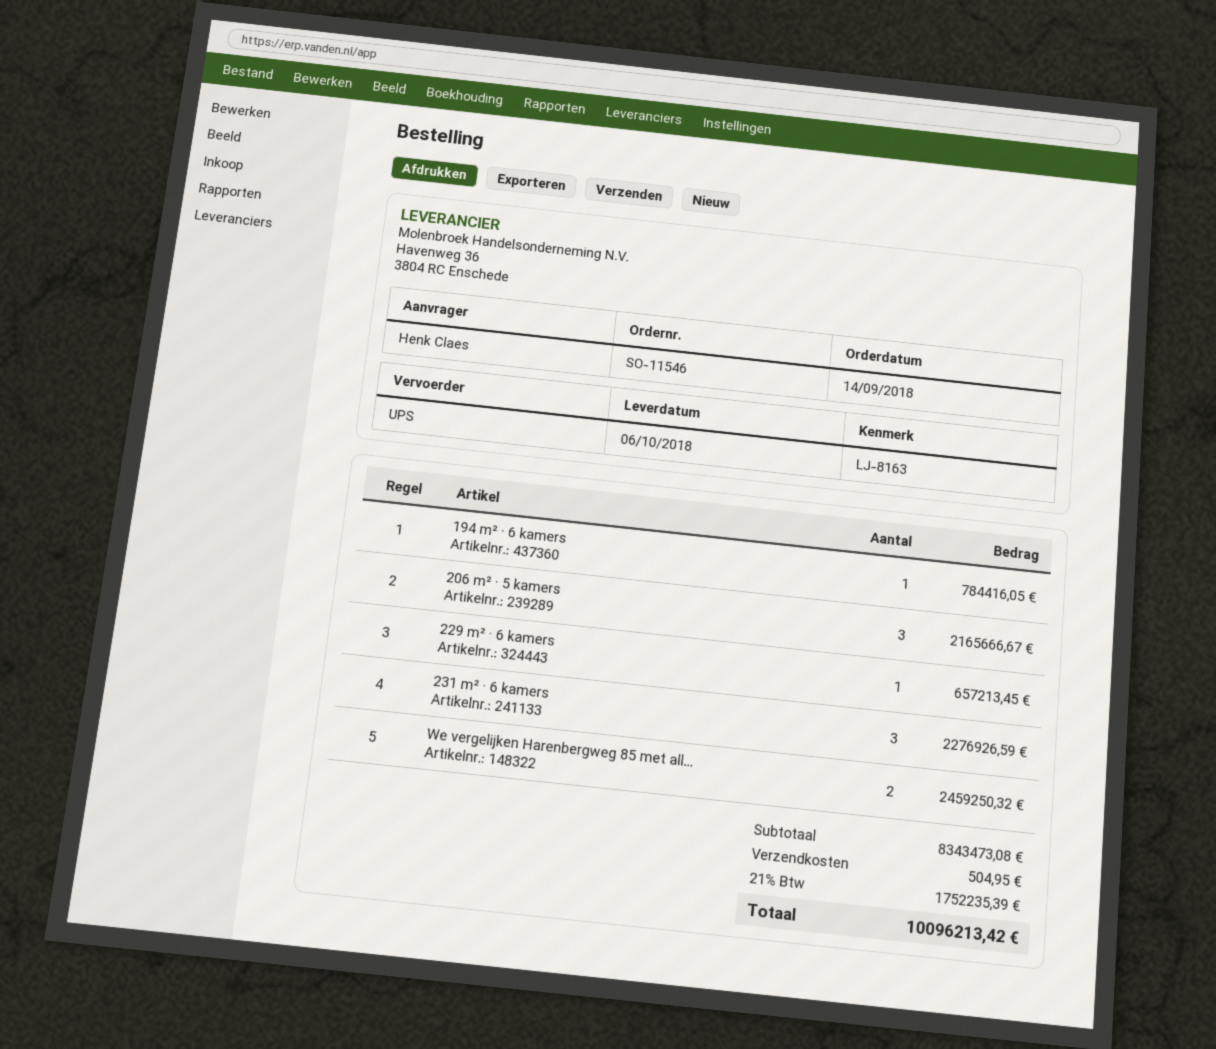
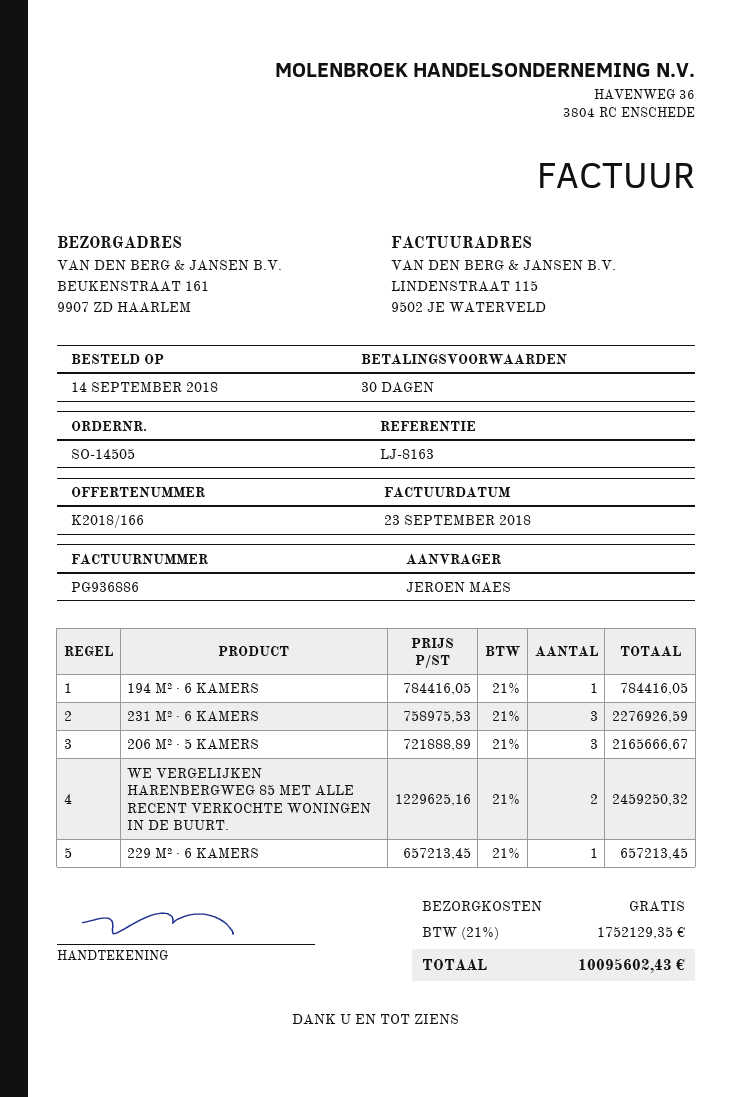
order number: SO-11546 -> SO-14505
ordered by: Henk Claes -> JEROEN MAES
shipping: 504.95 -> 0.00
tax: 21% = 1752235.39 -> 21% = 1752129.35
total: 10096213.42 -> 10095602.43

